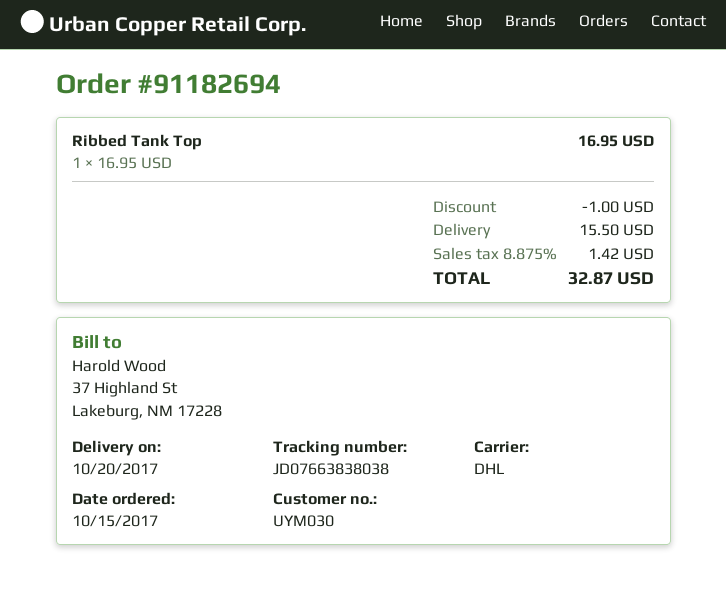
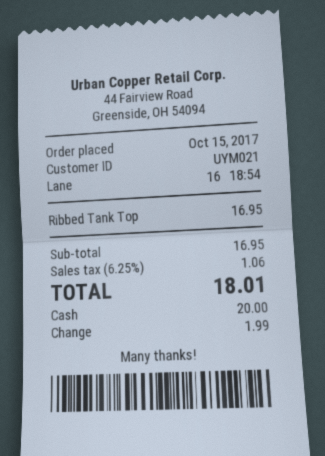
customer number: UYM030 -> UYM021
discount: 1.00 -> none
shipping: 15.50 -> none
tax: 8.875% = 1.42 -> 6.25% = 1.06
total: 32.87 -> 18.01

